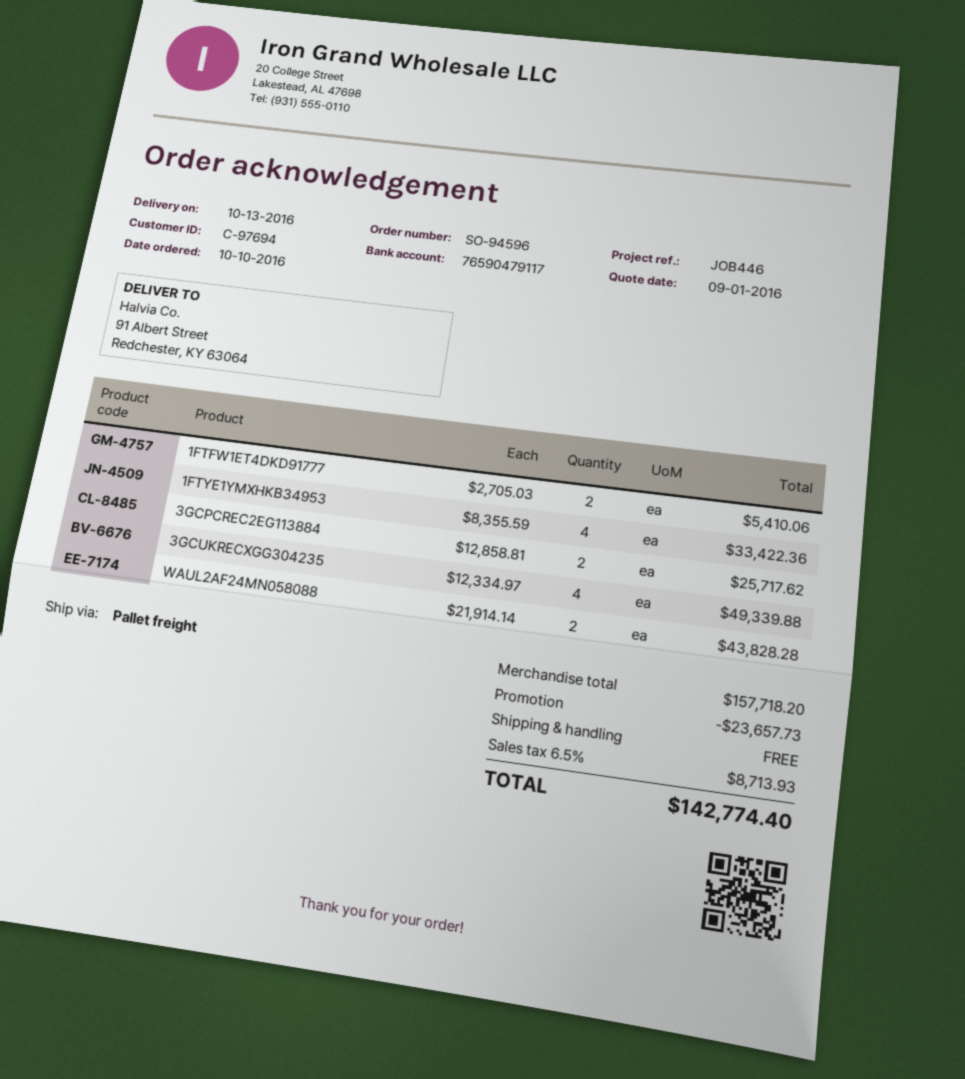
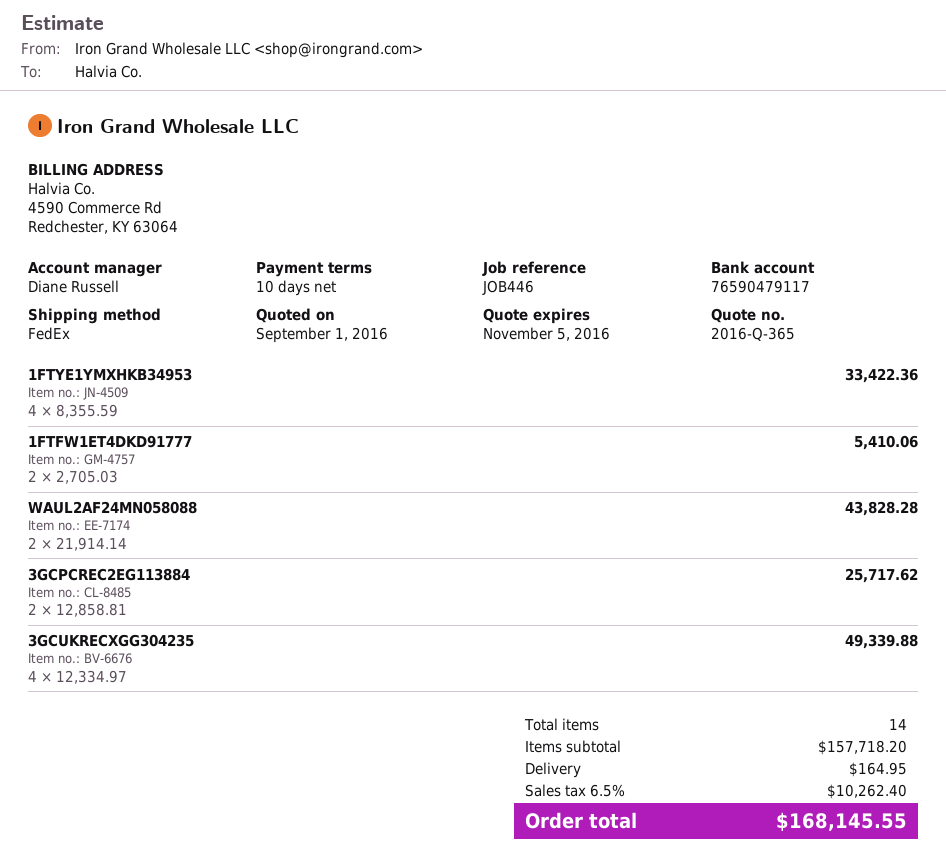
shipping method: pallet freight -> FedEx
discount: 23657.73 -> none
shipping: 0.00 -> 164.95
tax: 6.5% = 8713.93 -> 6.5% = 10262.40
total: 142774.40 -> 168145.55

